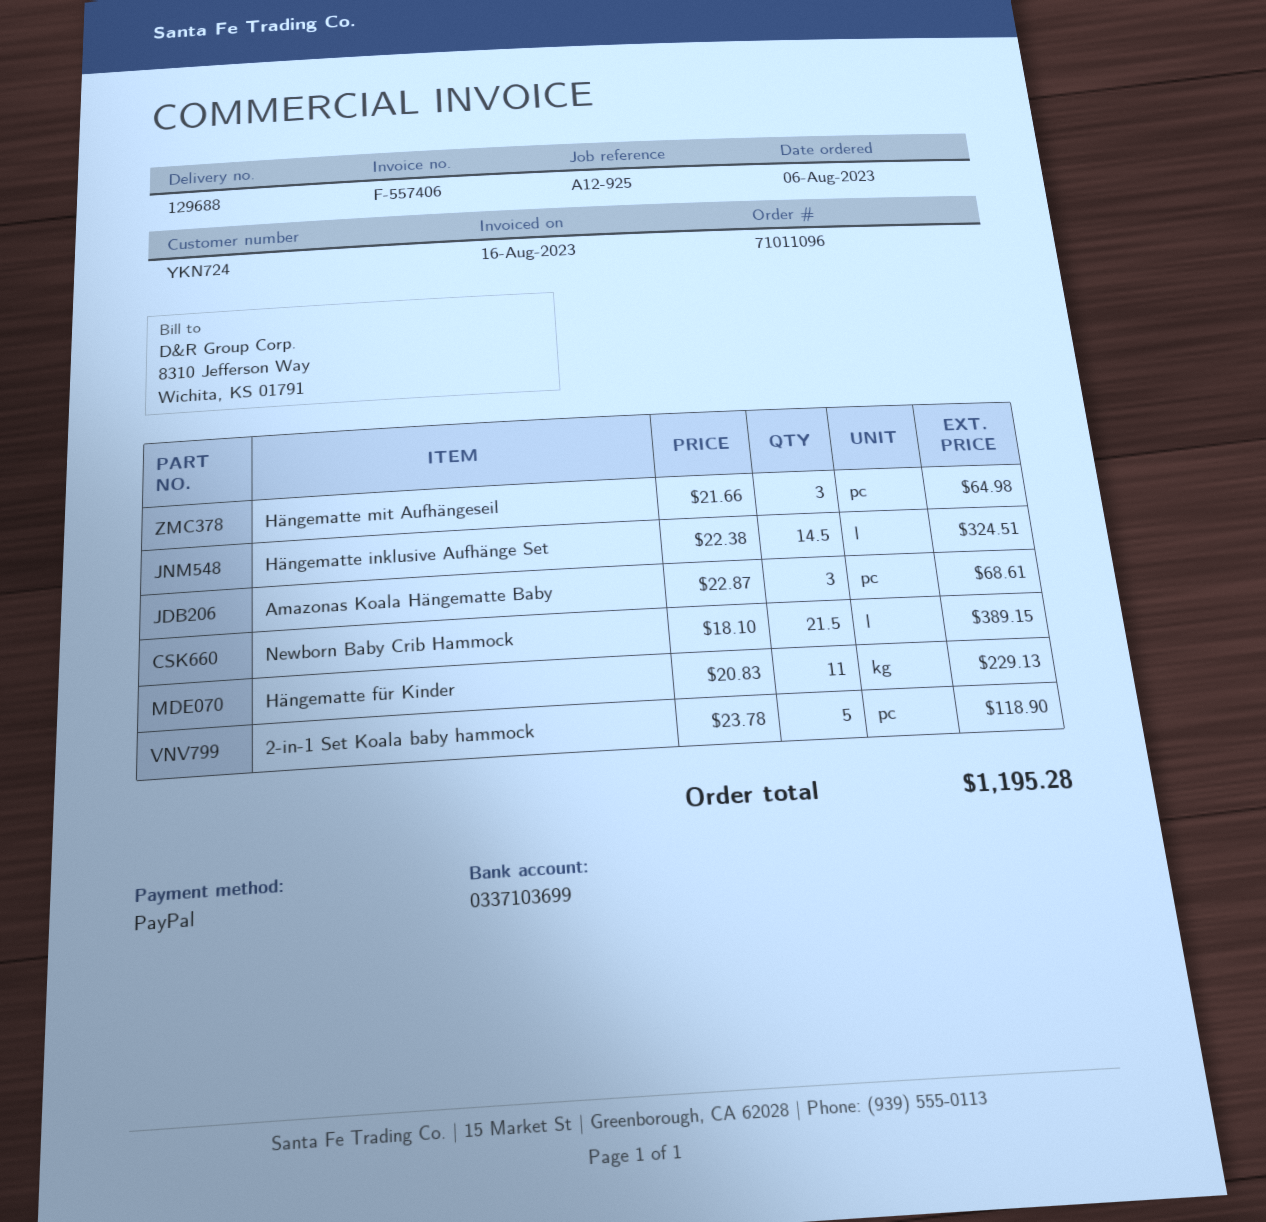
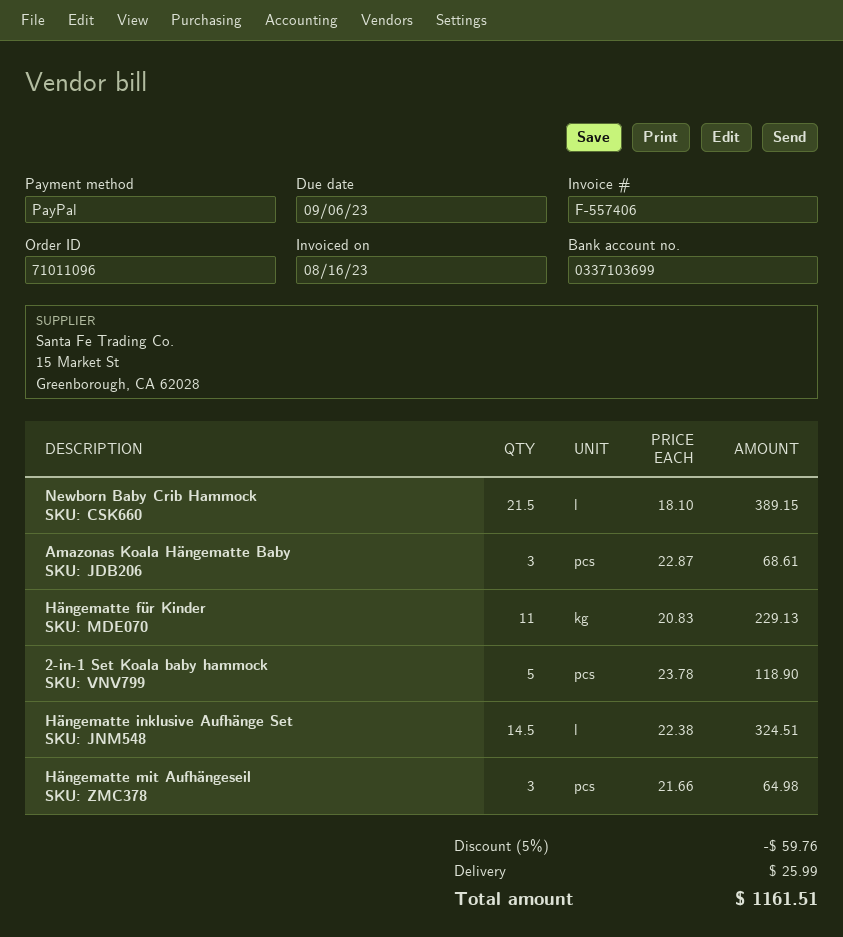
discount: none -> 5% = 59.76
shipping: none -> 25.99
total: 1195.28 -> 1161.51

